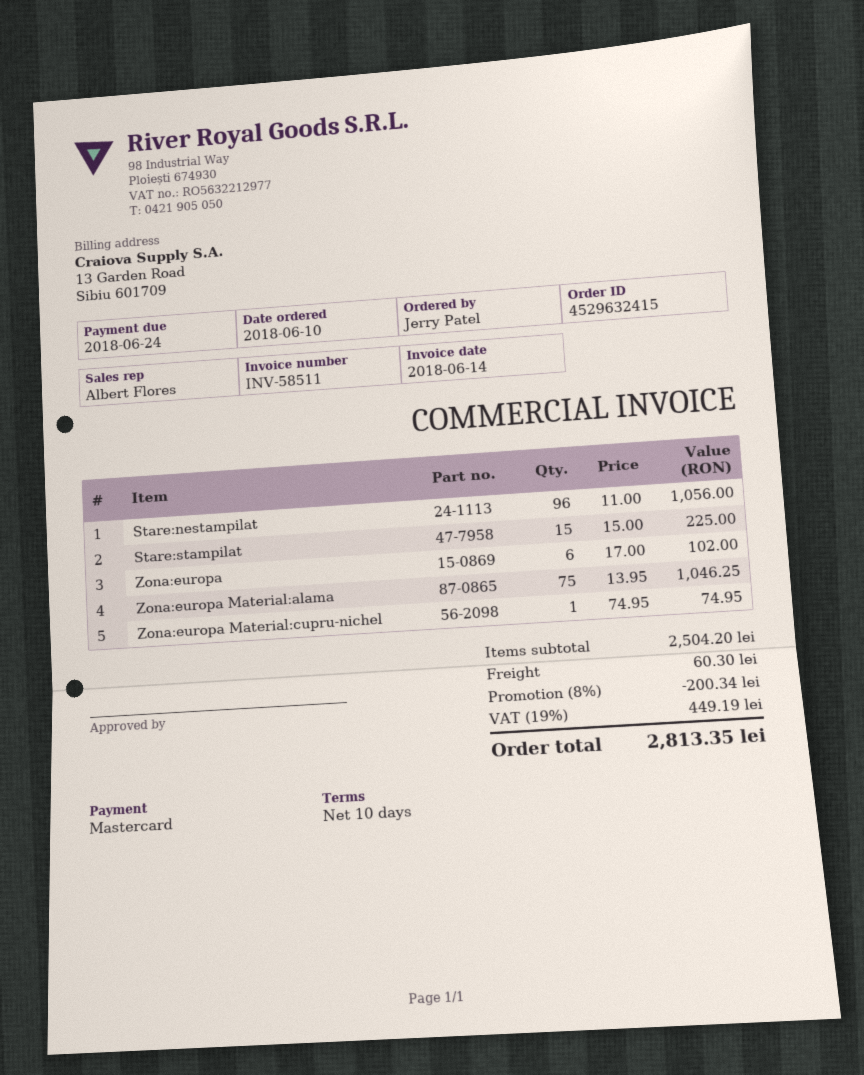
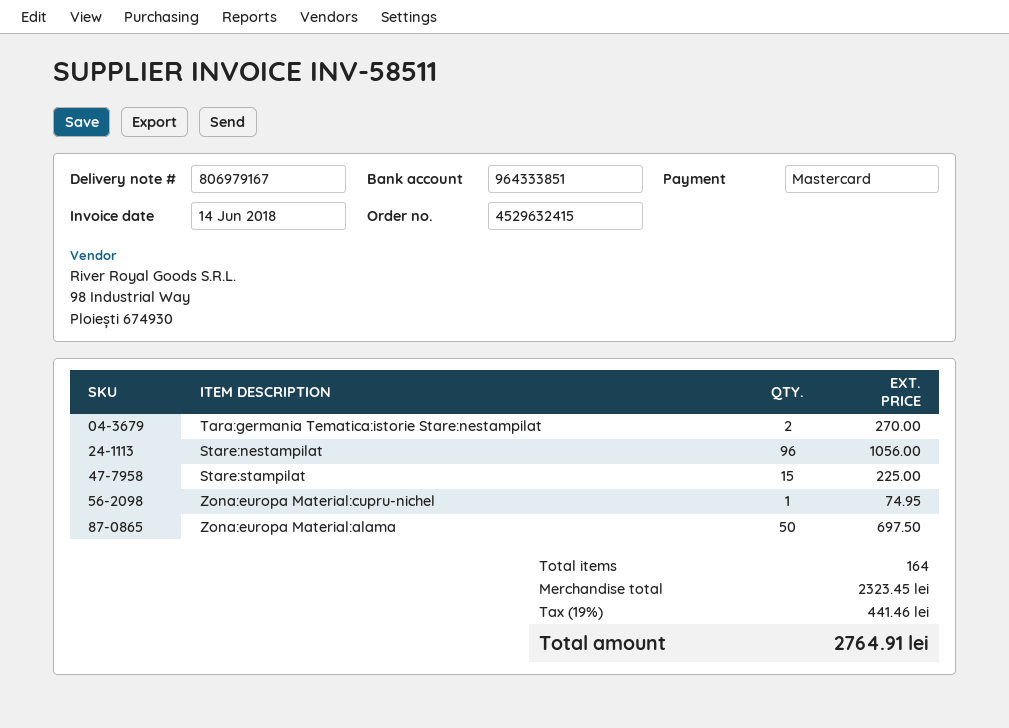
Zona:europa: 6 for 102.00 -> none
Zona:europa Material:alama: 75 for 1046.25 -> 50 for 697.50
Tara:germania Tematica:istorie Stare:nestampilat: none -> 2 for 270.00
subtotal: 2504.20 -> 2323.45
discount: 8% = 200.34 -> none
shipping: 60.30 -> none
tax: 19% = 449.19 -> 19% = 441.46
total: 2813.35 -> 2764.91

